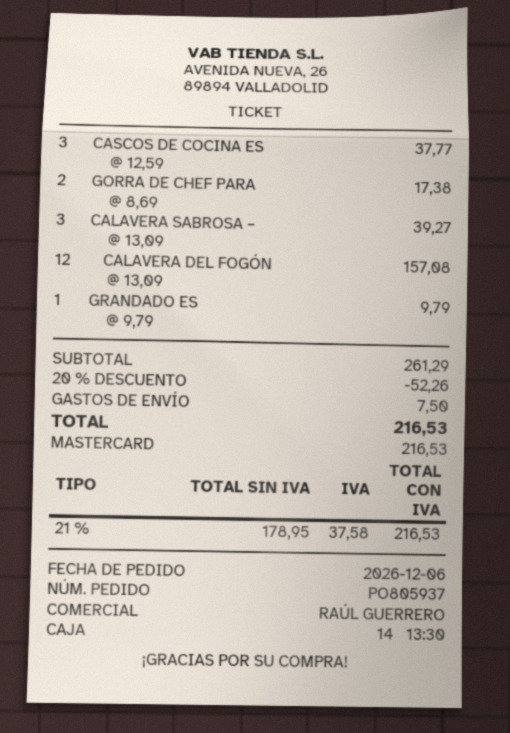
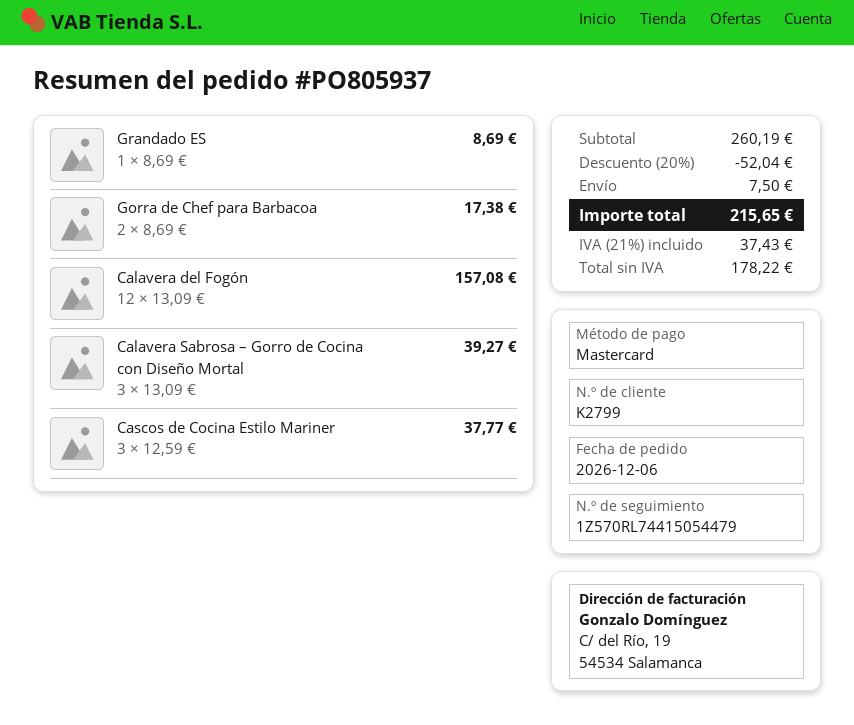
GRANDADO ES: 1 x 9.79 = 9.79 -> 1 x 8.69 = 8.69
subtotal: 261.29 -> 260.19
discount: 20% = 52.26 -> 20% = 52.04
net: 178.95 -> 178.22
tax: 21% = 37.58 -> 21% = 37.43
total: 216.53 -> 215.65

